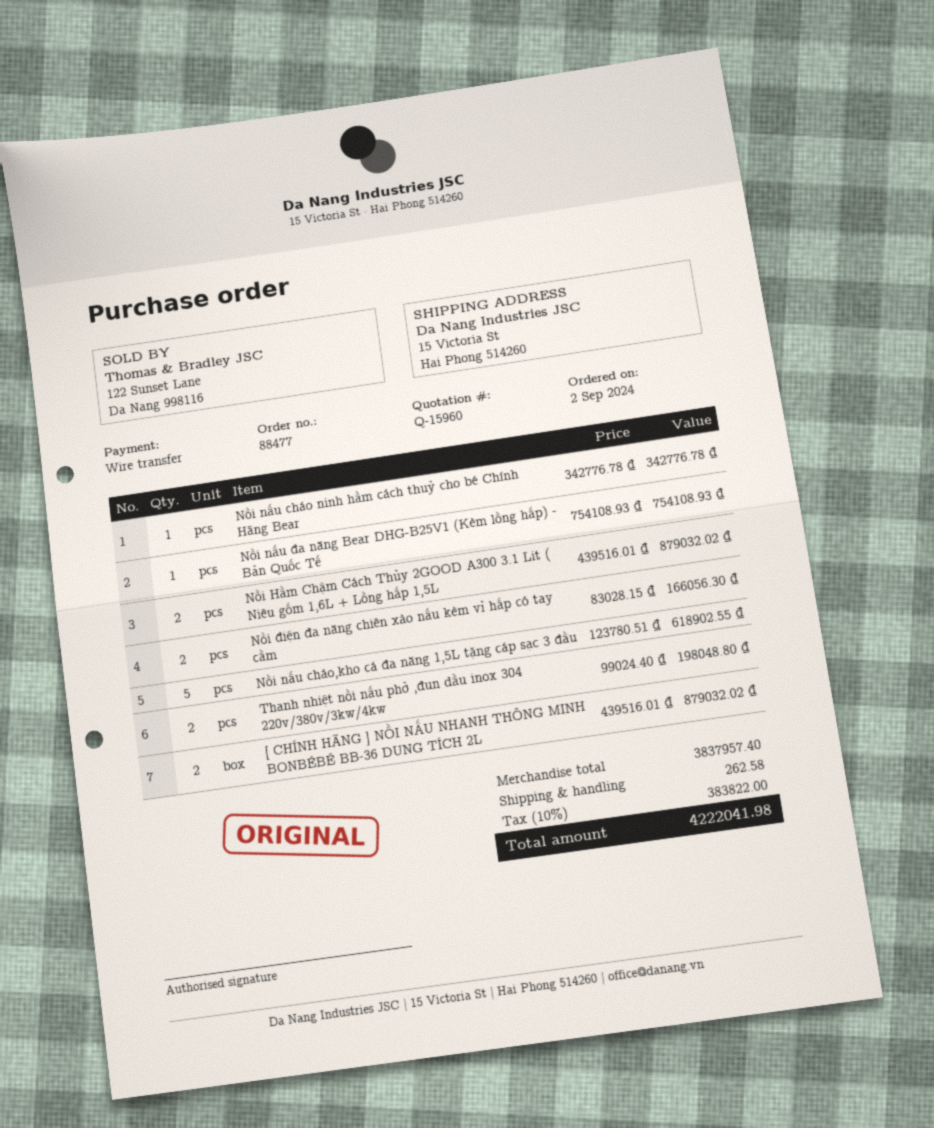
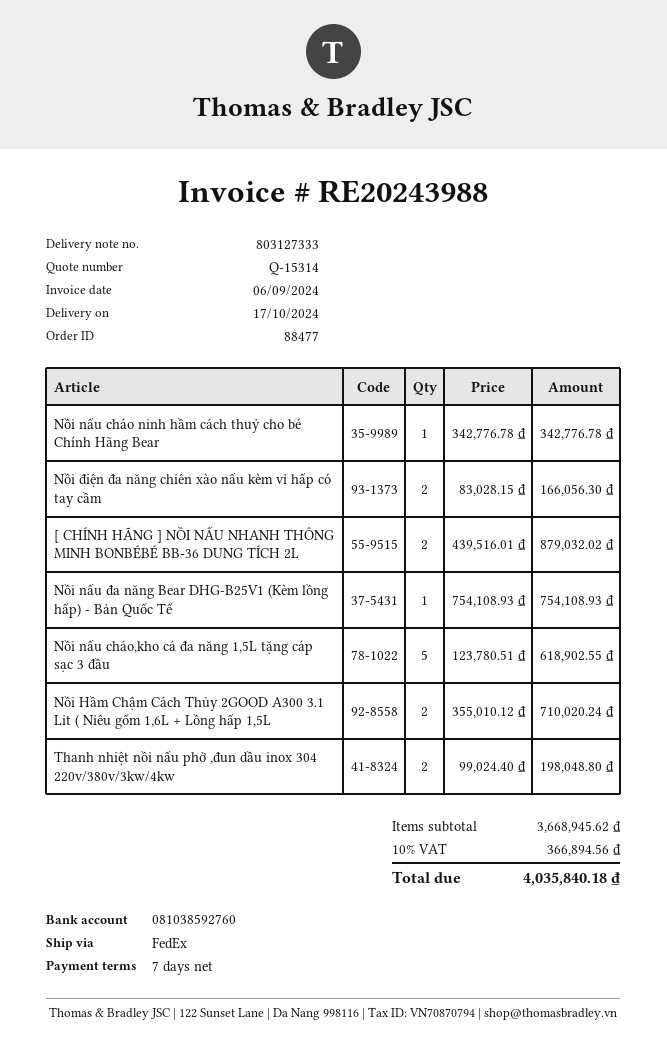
quote number: Q-15960 -> Q-15314
Nồi Hầm Chậm Cách Thủy 2GOOD A300 3.1 Lit ( Niêu gốm 1,6L + Lồng hấp 1,5L: 2 x 439516.01 = 879032.02 -> 2 x 355010.12 = 710020.24
subtotal: 3837957.40 -> 3668945.62
shipping: 262.58 -> none
tax: 10% = 383822.00 -> 10% = 366894.56
total: 4222041.98 -> 4035840.18

